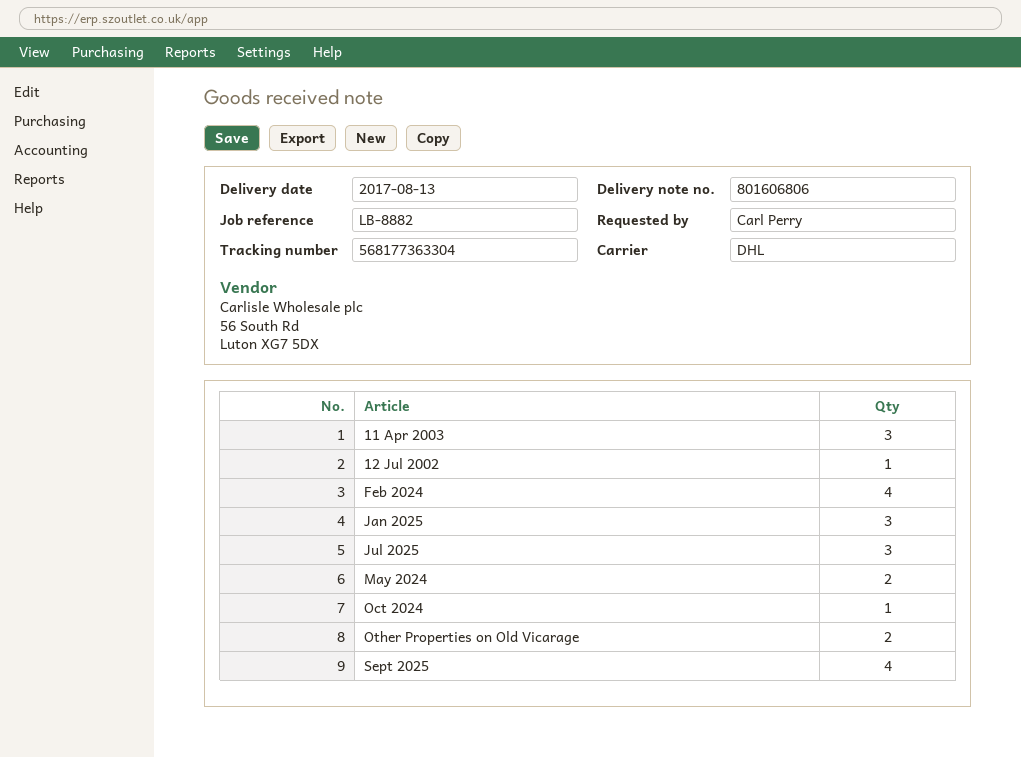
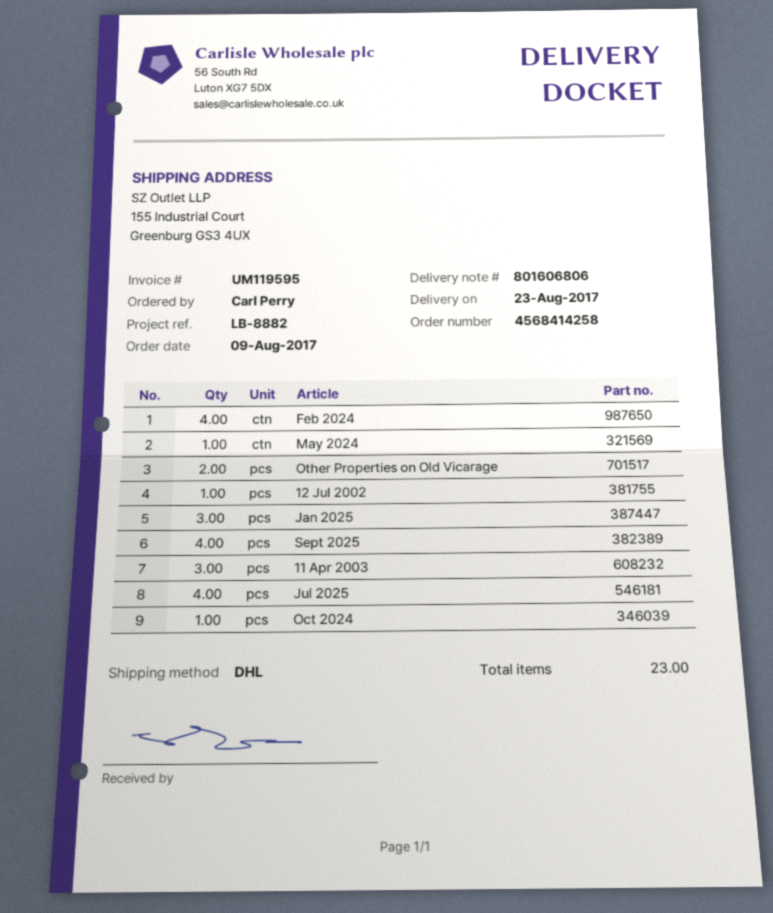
delivery date: 2017-08-13 -> 2017-08-23
Jul 2025: 3 -> 4
May 2024: 2 -> 1

